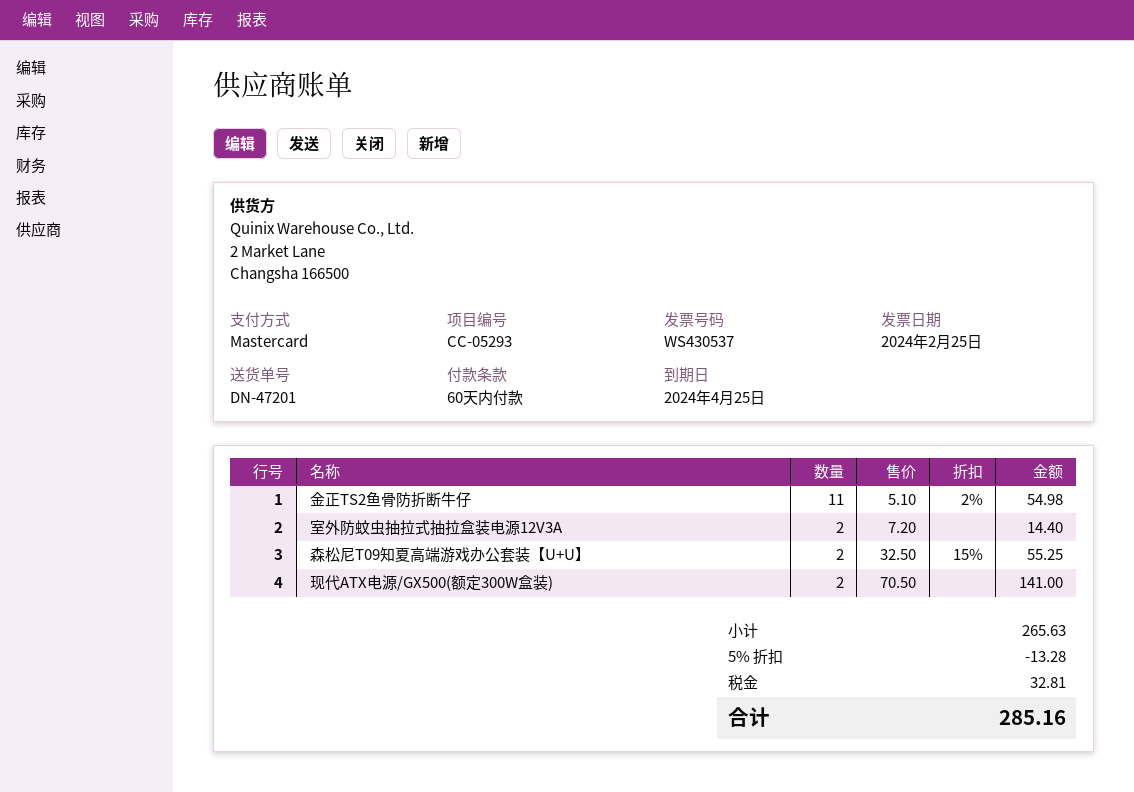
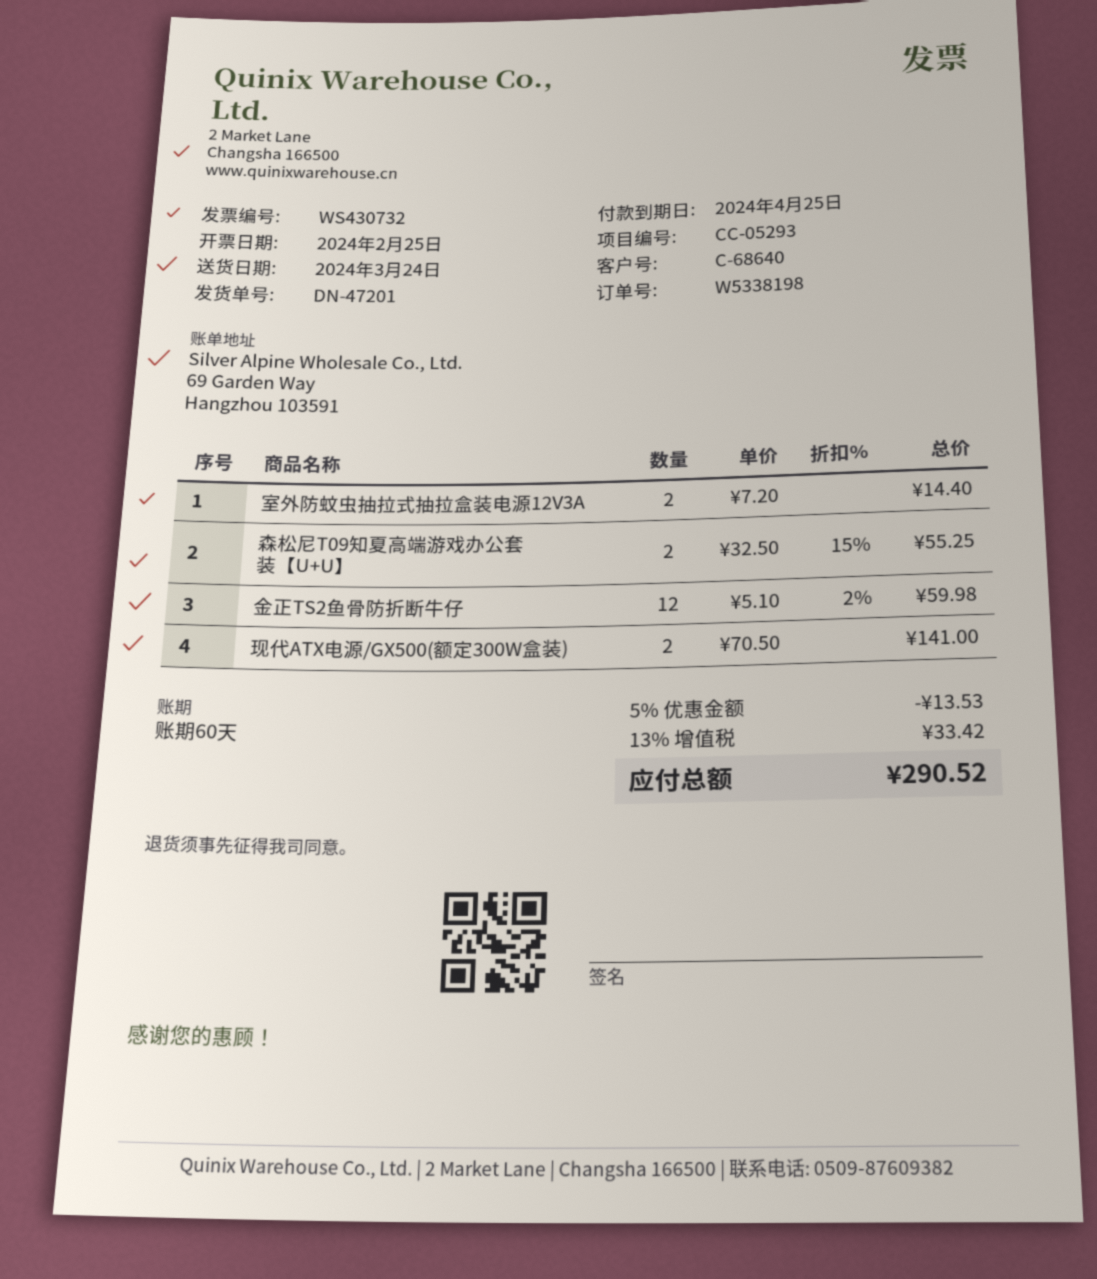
invoice number: WS430537 -> WS430732
金正TS2鱼骨防折断牛仔: 11 x 5.10 - 2% = 54.98 -> 12 x 5.10 - 2% = 59.98
discount: 5% = 13.28 -> 5% = 13.53
tax: 32.81 -> 33.42
total: 285.16 -> 290.52

